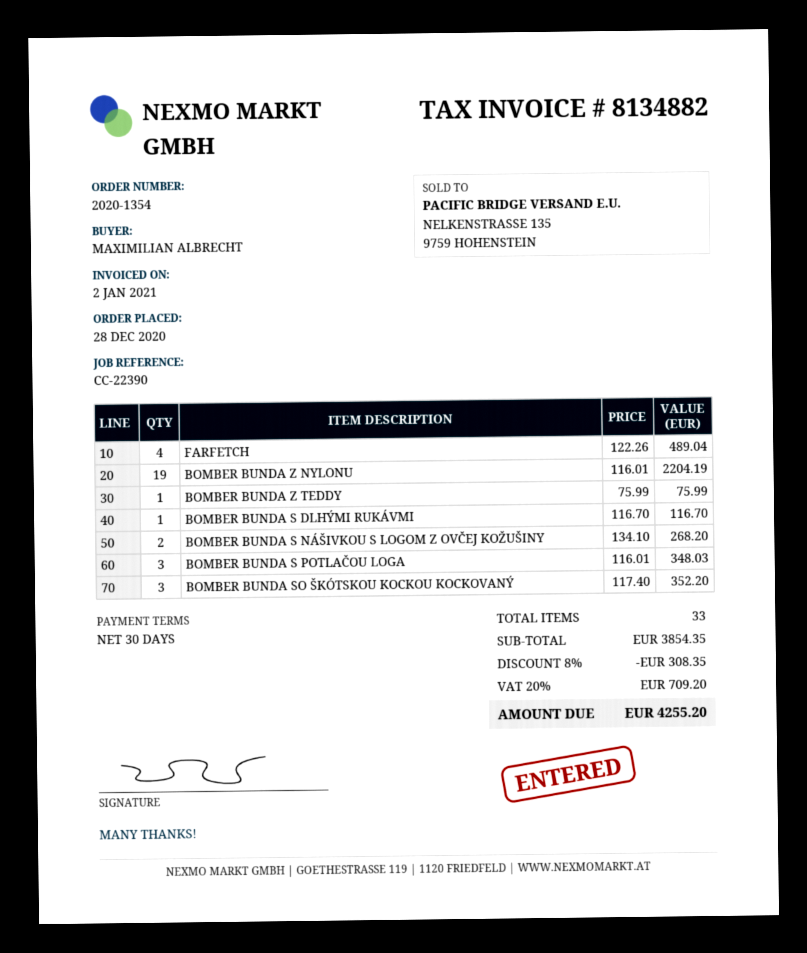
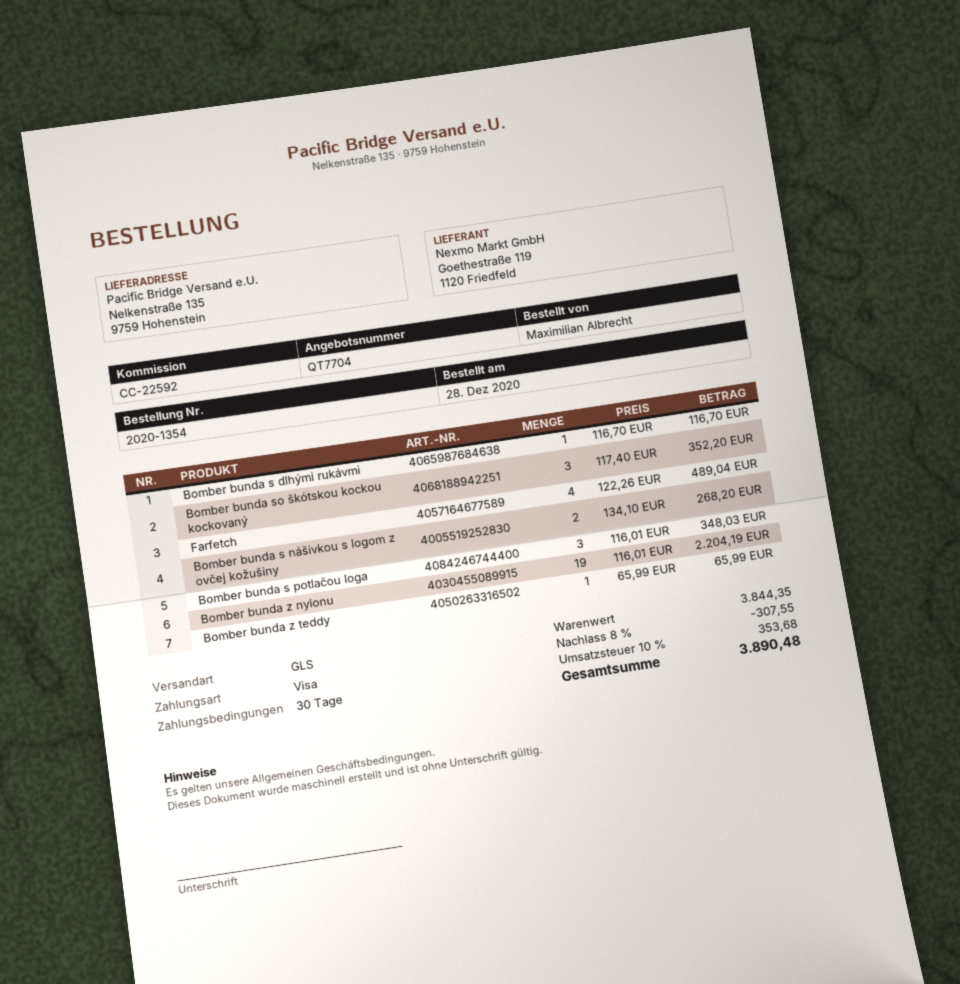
reference: CC-22390 -> CC-22592
BOMBER BUNDA Z TEDDY: 1 x 75.99 = 75.99 -> 1 x 65.99 = 65.99
subtotal: 3854.35 -> 3844.35
discount: 8% = 308.35 -> 8% = 307.55
tax: 20% = 709.20 -> 10% = 353.68
total: 4255.20 -> 3890.48

